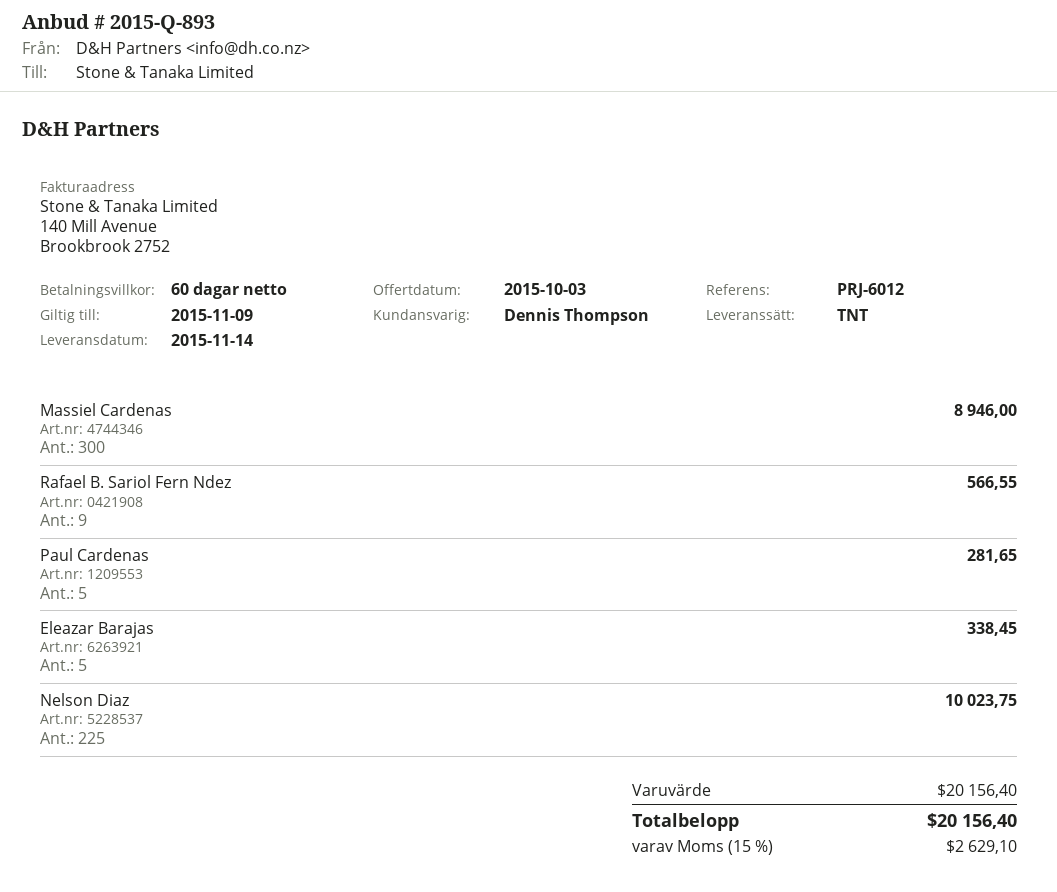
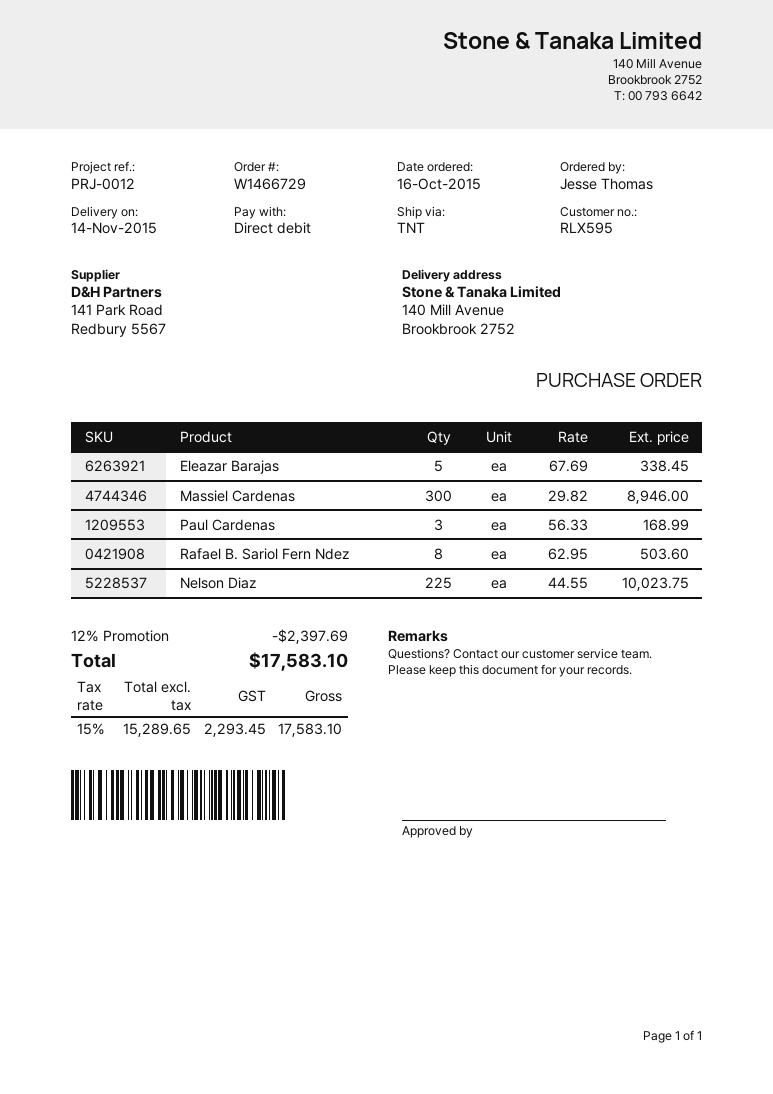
reference: PRJ-6012 -> PRJ-0012
Rafael B. Sariol Fern Ndez: 9 for 566.55 -> 8 for 503.60
Paul Cardenas: 5 for 281.65 -> 3 for 168.99
discount: none -> 12% = 2397.69
tax: 15% = 2629.10 -> 15% = 2293.45
total: 20156.40 -> 17583.10

